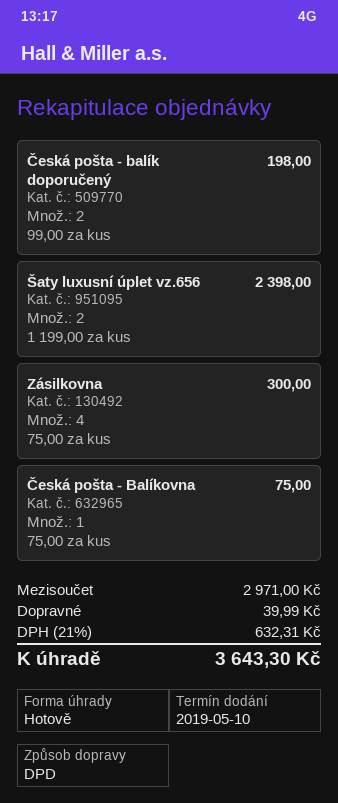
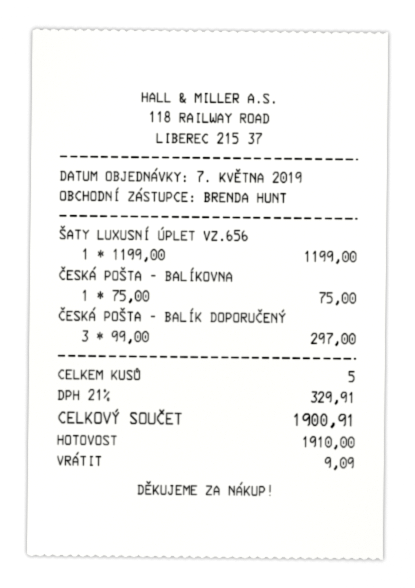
Česká pošta - balík doporučený: 2 x 99.00 = 198.00 -> 3 x 99.00 = 297.00
Šaty luxusní úplet vz.656: 2 x 1199.00 = 2398.00 -> 1 x 1199.00 = 1199.00
Zásilkovna: 4 x 75.00 = 300.00 -> none
shipping: 39.99 -> none
tax: 21% = 632.31 -> 21% = 329.91
total: 3643.30 -> 1900.91

